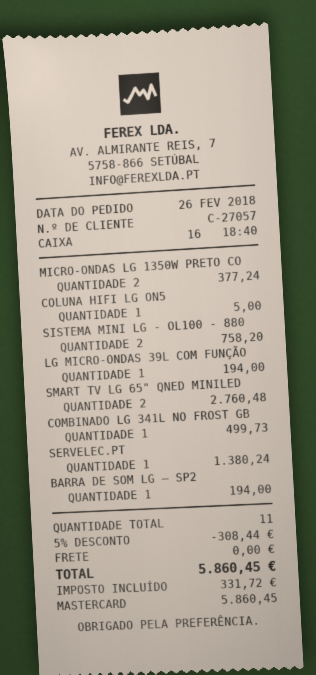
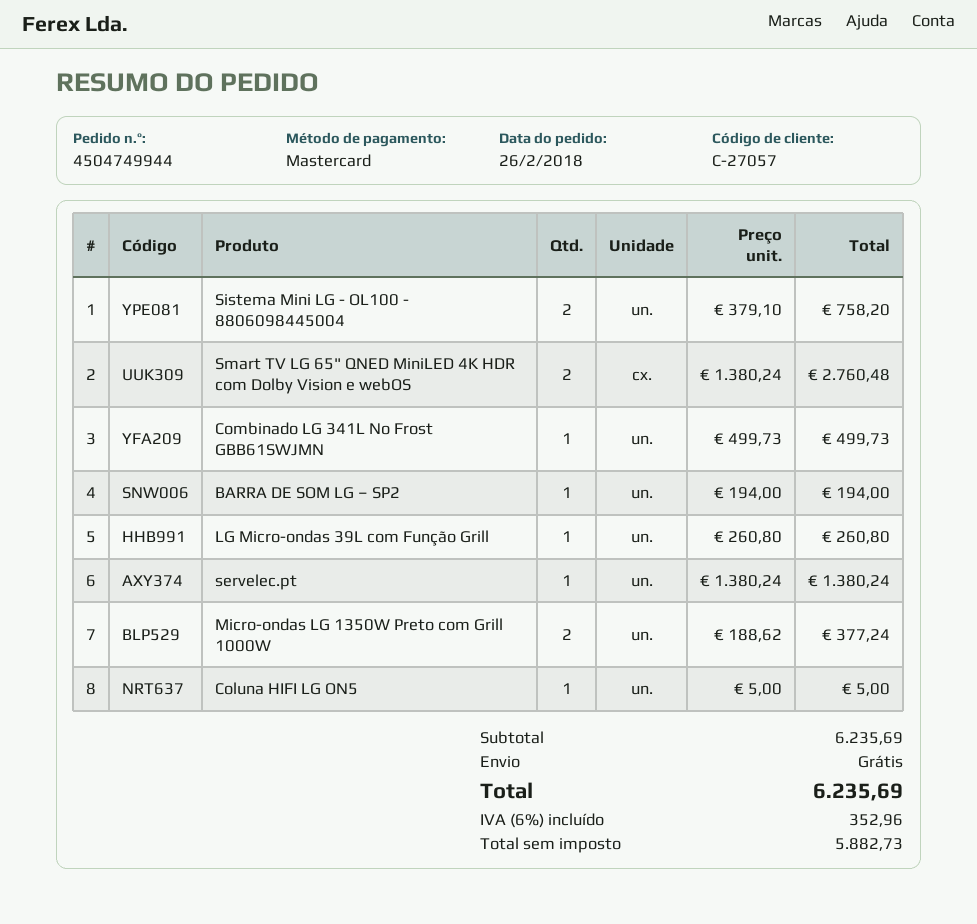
LG MICRO-ONDAS 39L COM FUNÇÃO: 1 for 194.00 -> 1 for 260.80
discount: 5% = 308.44 -> none
tax: 331.72 -> 352.96
total: 5860.45 -> 6235.69

